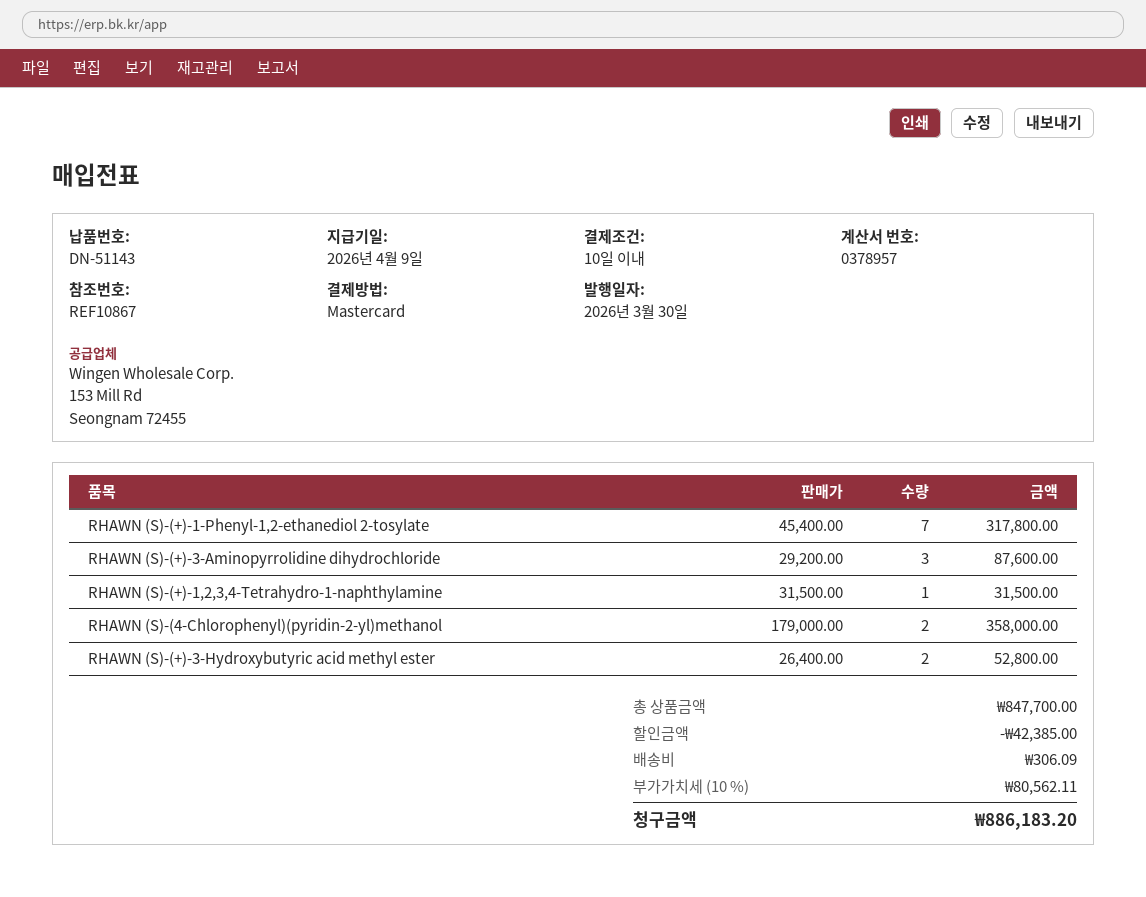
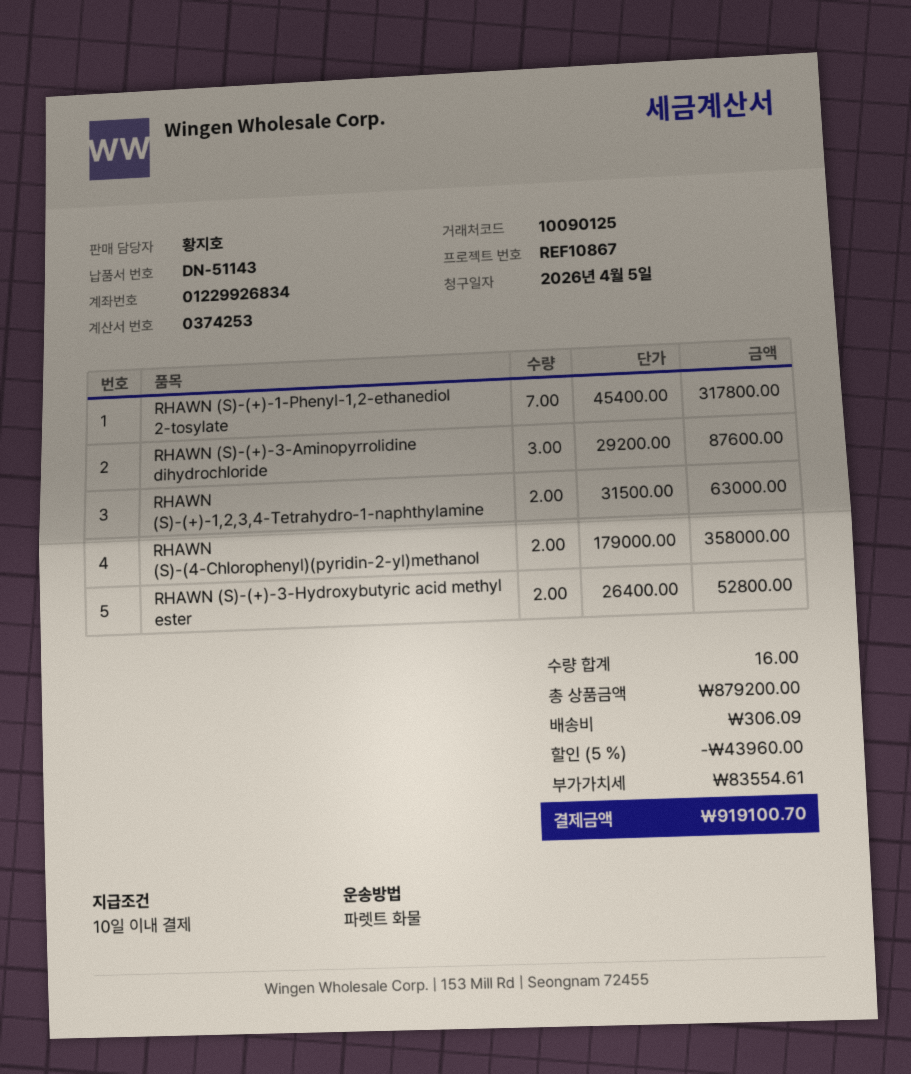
invoice number: 0378957 -> 0374253
invoice date: 2026-03-30 -> 2026-04-05
RHAWN (S)-(+)-1,2,3,4-Tetrahydro-1-naphthylamine: 1 x 31500.00 = 31500.00 -> 2 x 31500.00 = 63000.00
subtotal: 847700.00 -> 879200.00
discount: 42385.00 -> 43960.00
tax: 80562.11 -> 83554.61
total: 886183.20 -> 919100.70

